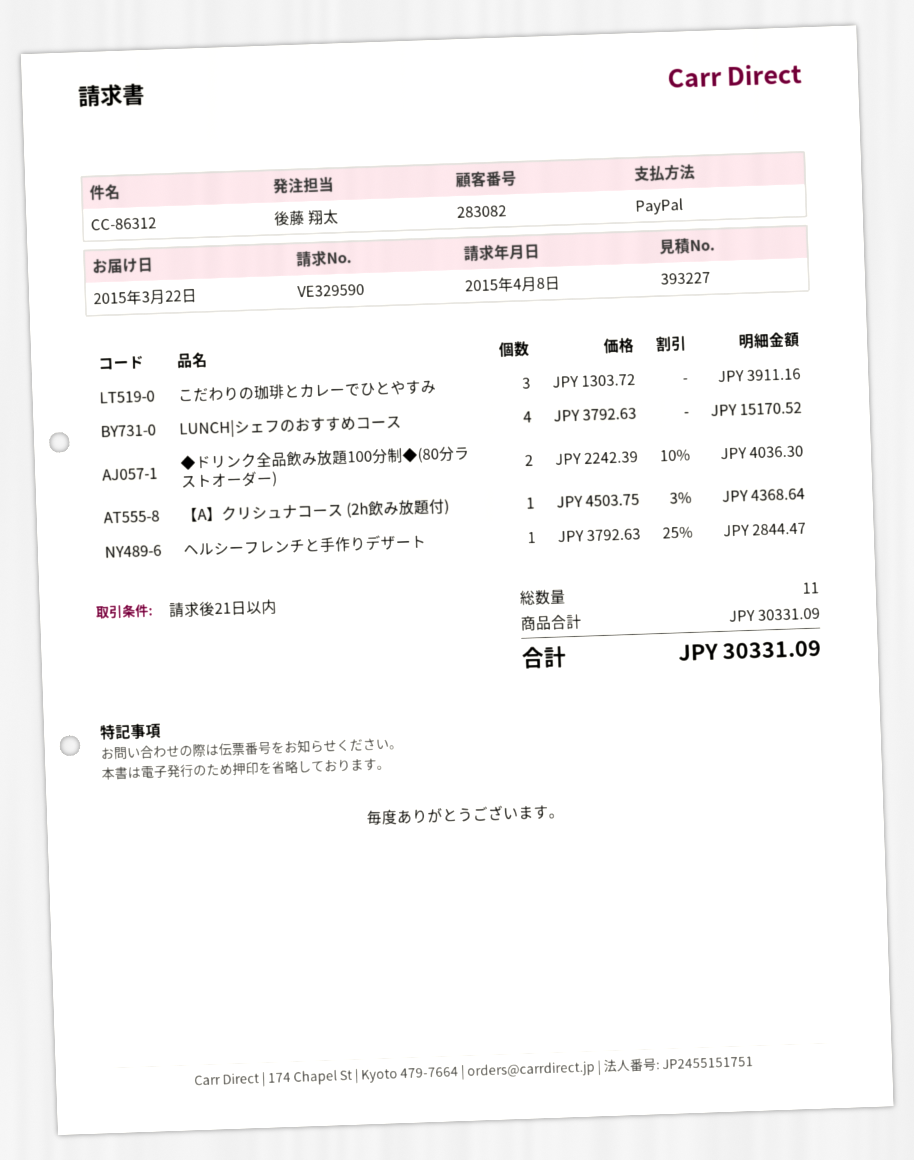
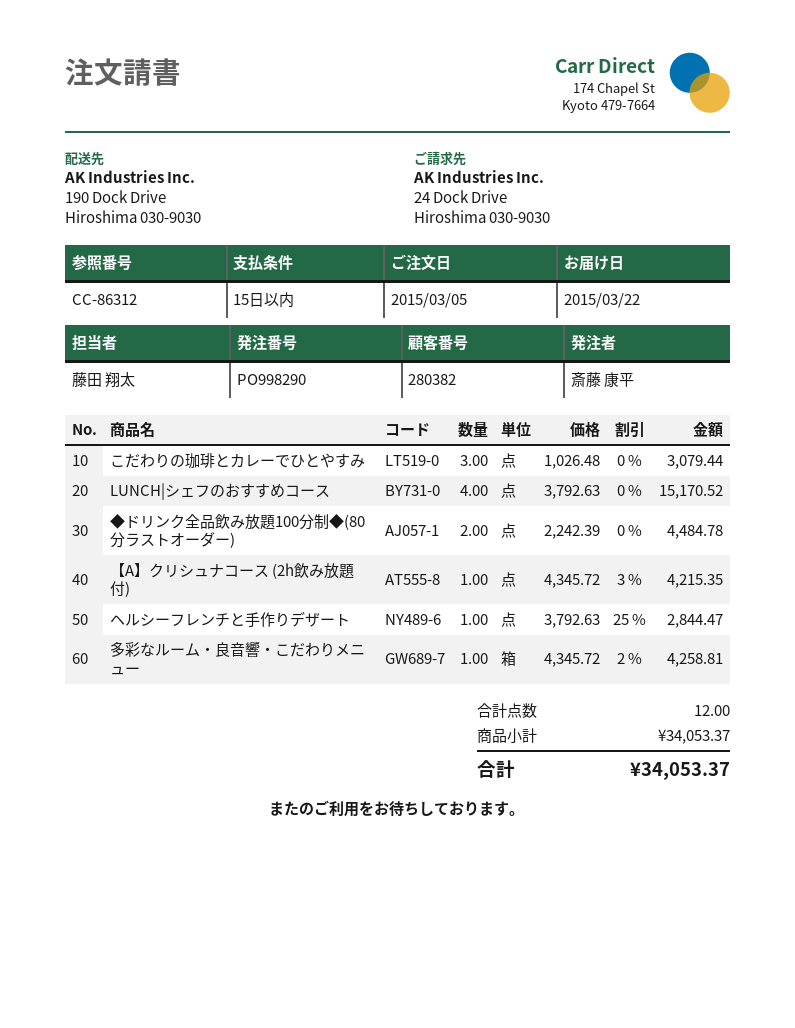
payment terms: 21 days -> 15 days
customer number: 283082 -> 280382
ordered by: 後藤 翔太 -> 斎藤 康平
こだわりの珈琲とカレーでひとやすみ: 3 x 1303.72 = 3911.16 -> 3 x 1026.48 = 3079.44
◆ドリンク全品飲み放題100分制◆(80分ラストオーダー): 2 x 2242.39 - 10% = 4036.30 -> 2 x 2242.39 = 4484.78
【A】クリシュナコース (2h飲み放題付): 1 x 4503.75 - 3% = 4368.64 -> 1 x 4345.72 - 3% = 4215.35
多彩なルーム・良音響・こだわりメニュー: none -> 1 x 4345.72 - 2% = 4258.81
total quantity: 11 -> 12
subtotal: 30331.09 -> 34053.37
total: 30331.09 -> 34053.37

